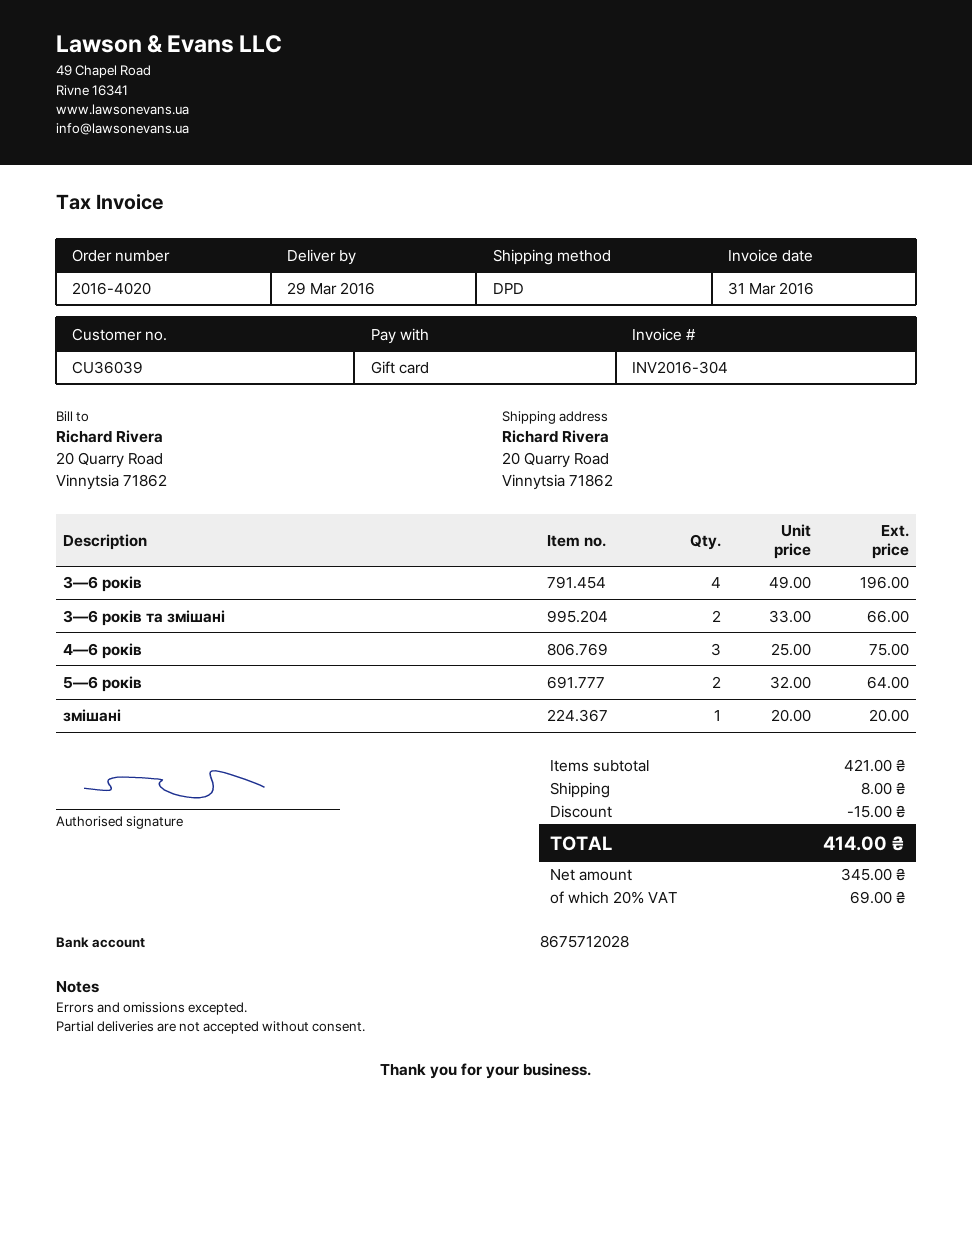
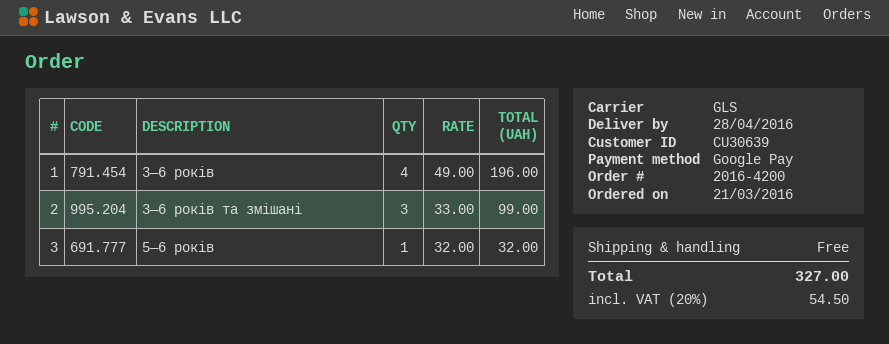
order number: 2016-4020 -> 2016-4200
delivery date: 2016-03-29 -> 2016-04-28
customer number: CU36039 -> CU30639
payment method: gift card -> Google Pay
shipping method: DPD -> GLS
3—6 років та змішані: 2 x 33.00 = 66.00 -> 3 x 33.00 = 99.00
4—6 років: 3 x 25.00 = 75.00 -> none
5—6 років: 2 x 32.00 = 64.00 -> 1 x 32.00 = 32.00
змішані: 1 x 20.00 = 20.00 -> none
discount: 15.00 -> none
shipping: 8.00 -> 0.00
tax: 20% = 69.00 -> 20% = 54.50
total: 414.00 -> 327.00

